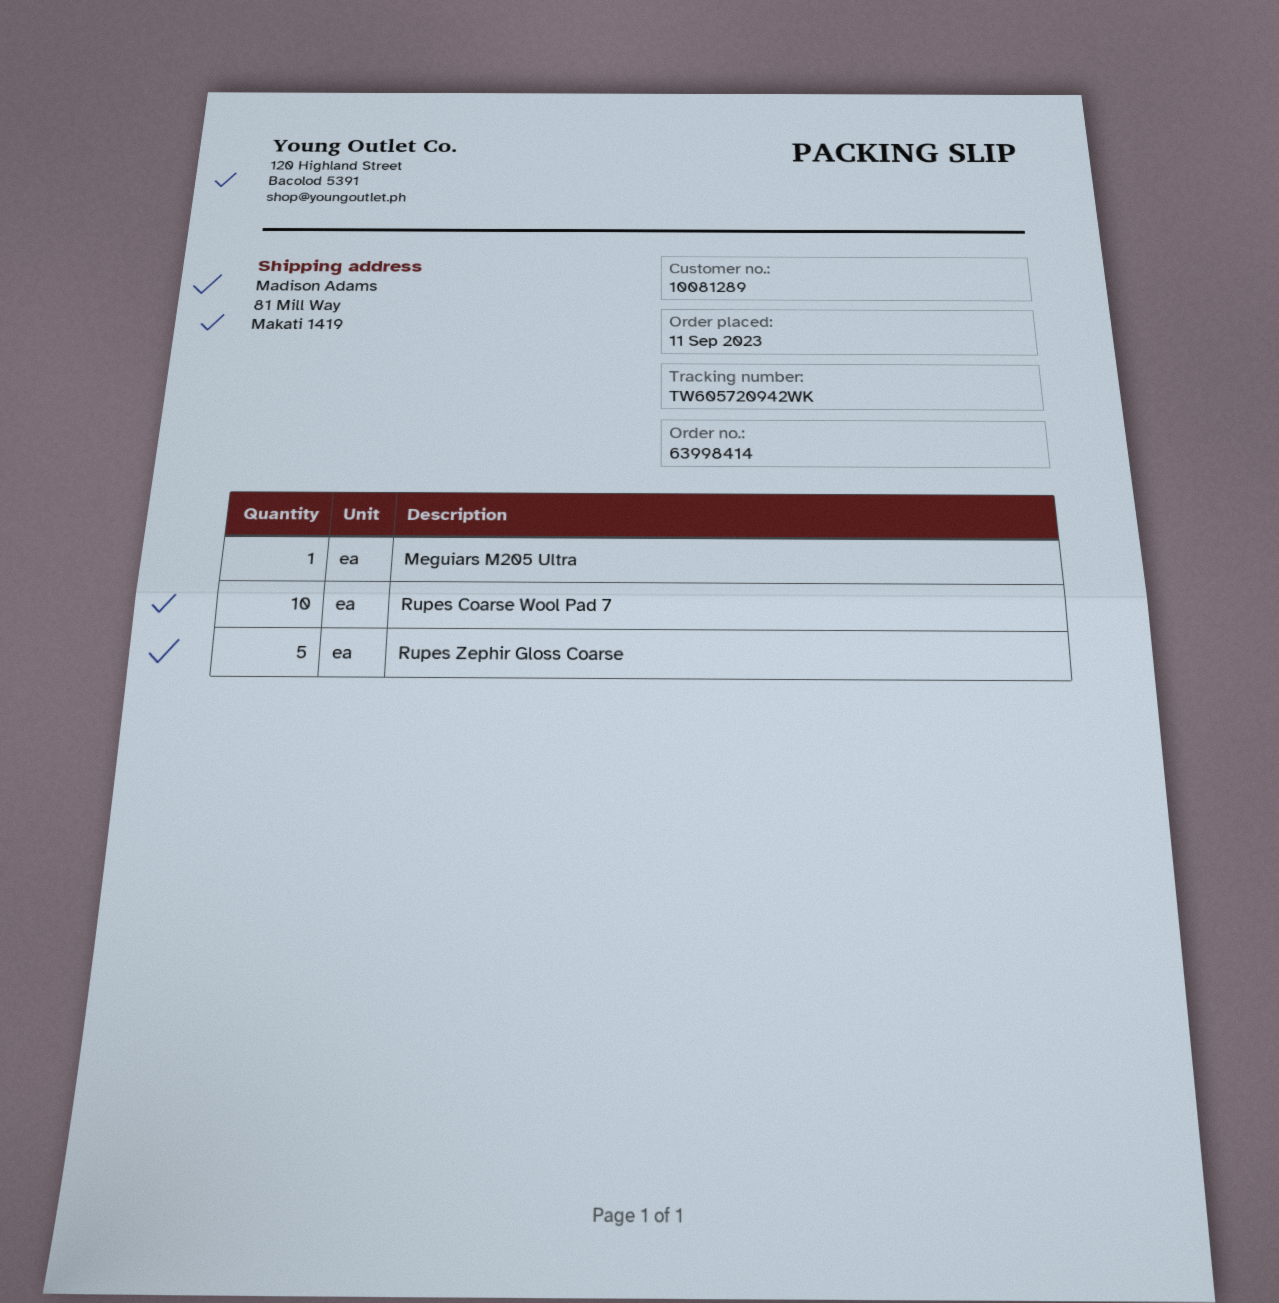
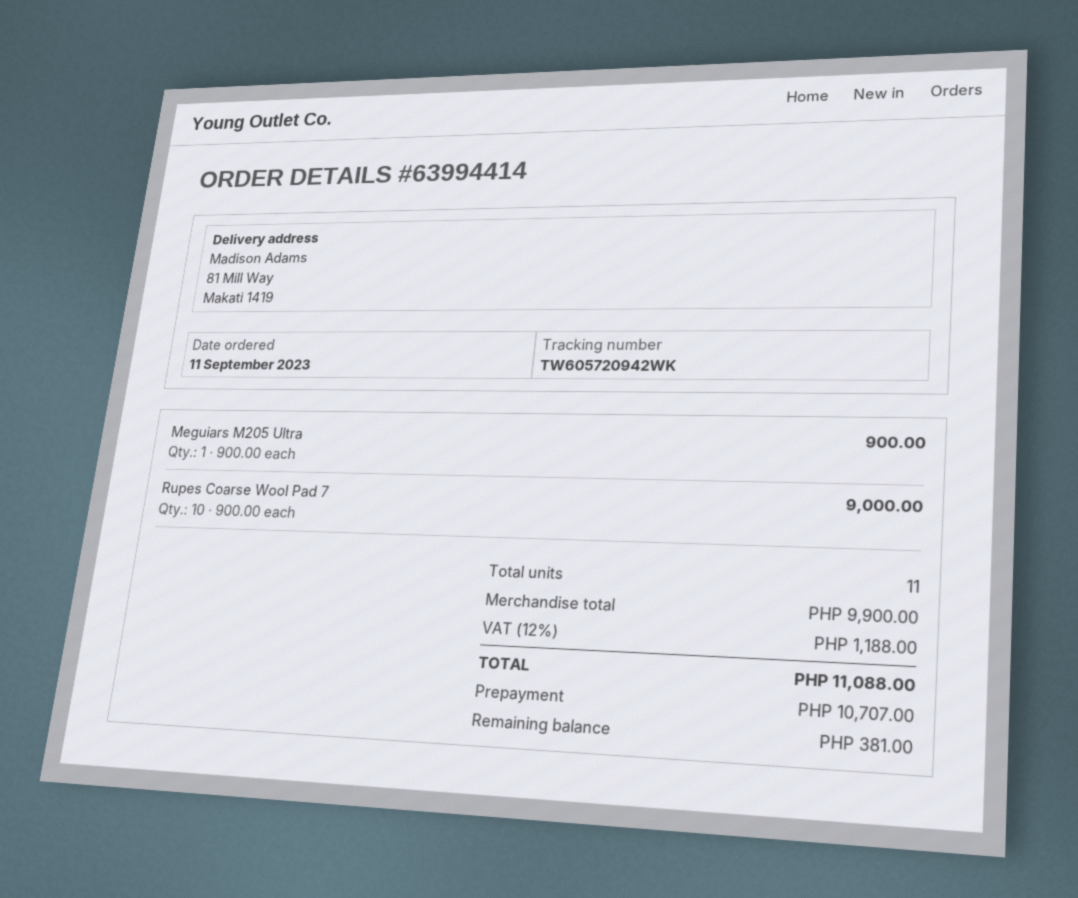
order number: 63998414 -> 63994414
Rupes Zephir Gloss Coarse: 5 -> none

